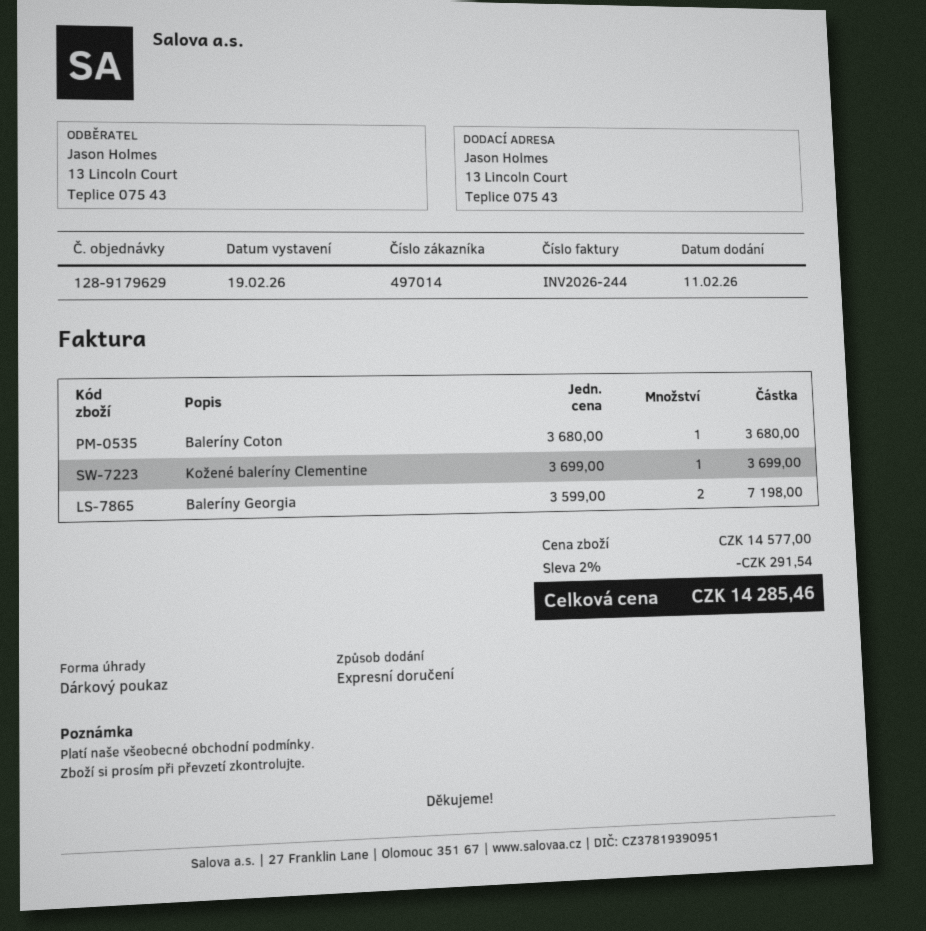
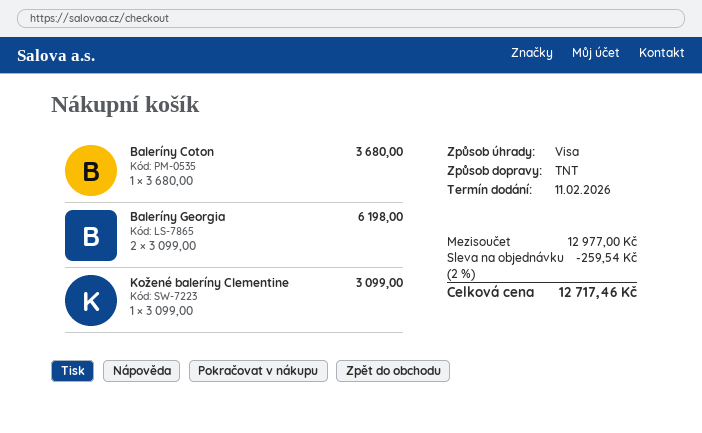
payment method: gift card -> Visa
shipping method: express -> TNT
Kožené baleríny Clementine: 1 x 3699.00 = 3699.00 -> 1 x 3099.00 = 3099.00
Baleríny Georgia: 2 x 3599.00 = 7198.00 -> 2 x 3099.00 = 6198.00
subtotal: 14577.00 -> 12977.00
discount: 2% = 291.54 -> 2% = 259.54
total: 14285.46 -> 12717.46

